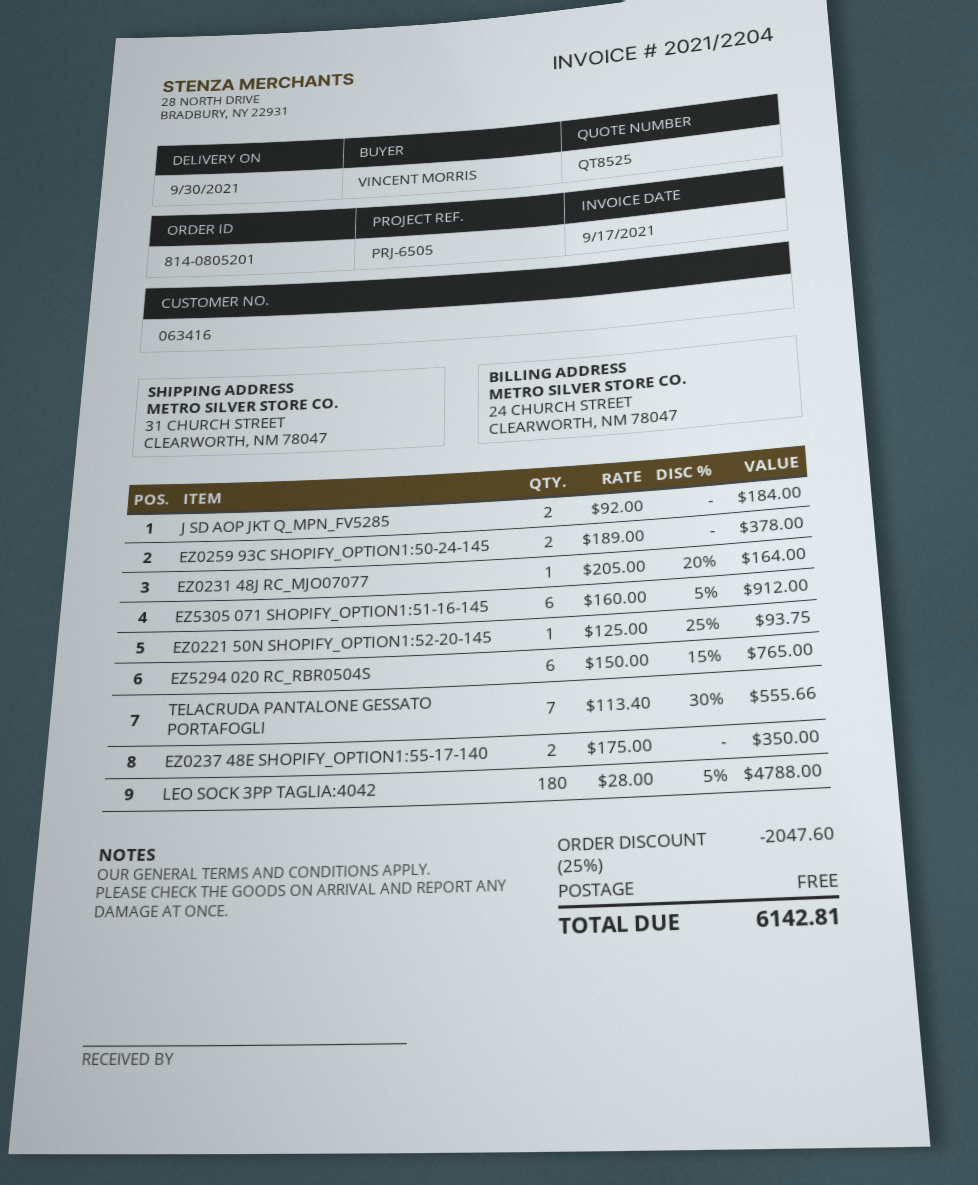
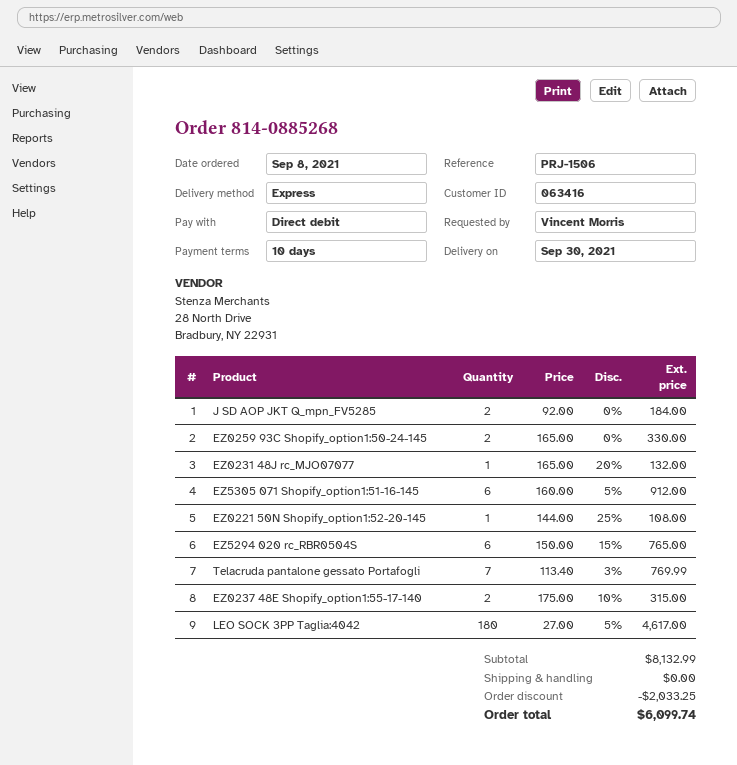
order number: 814-0805201 -> 814-0885268
reference: PRJ-6505 -> PRJ-1506
EZ0259 93C SHOPIFY_OPTION1:50-24-145: 2 x 189.00 = 378.00 -> 2 x 165.00 = 330.00
EZ0231 48J RC_MJO07077: 1 x 205.00 - 20% = 164.00 -> 1 x 165.00 - 20% = 132.00
EZ0221 50N SHOPIFY_OPTION1:52-20-145: 1 x 125.00 - 25% = 93.75 -> 1 x 144.00 - 25% = 108.00
TELACRUDA PANTALONE GESSATO PORTAFOGLI: 7 x 113.40 - 30% = 555.66 -> 7 x 113.40 - 3% = 769.99
EZ0237 48E SHOPIFY_OPTION1:55-17-140: 2 x 175.00 = 350.00 -> 2 x 175.00 - 10% = 315.00
LEO SOCK 3PP TAGLIA:4042: 180 x 28.00 - 5% = 4788.00 -> 180 x 27.00 - 5% = 4617.00
discount: 2047.60 -> 2033.25
total: 6142.81 -> 6099.74

